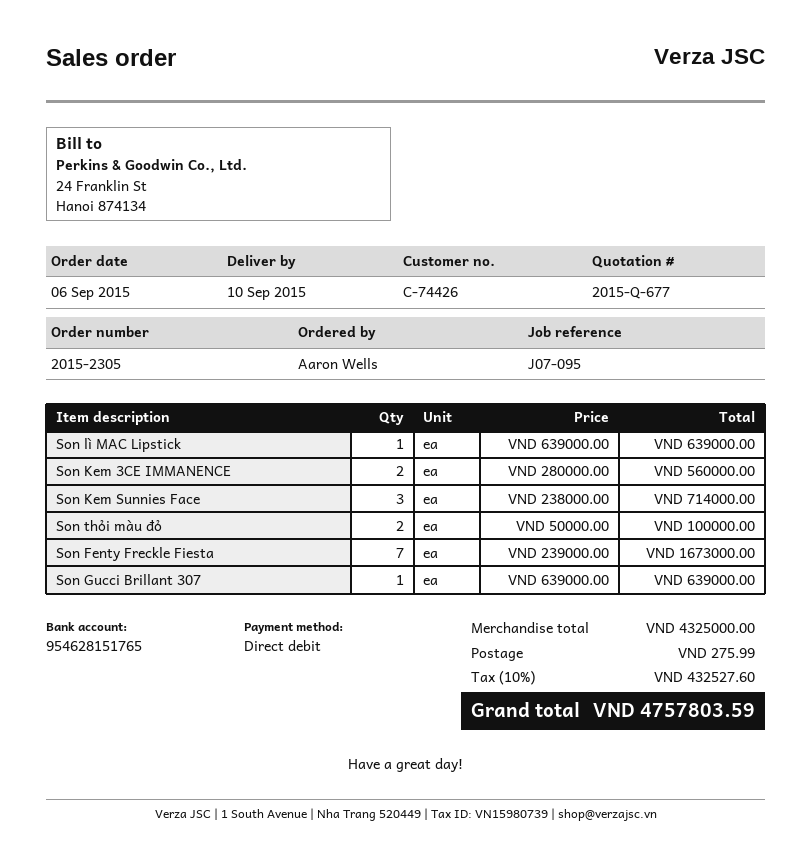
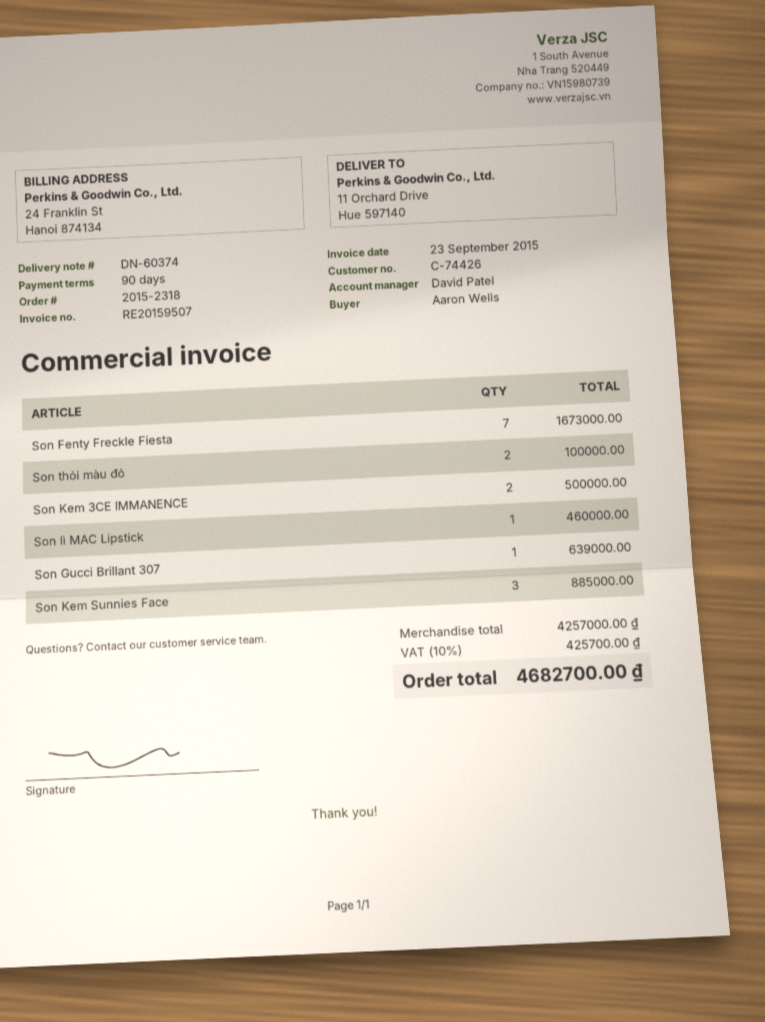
order number: 2015-2305 -> 2015-2318
Son lì MAC Lipstick: 1 for 639000.00 -> 1 for 460000.00
Son Kem 3CE IMMANENCE: 2 for 560000.00 -> 2 for 500000.00
Son Kem Sunnies Face: 3 for 714000.00 -> 3 for 885000.00
subtotal: 4325000.00 -> 4257000.00
shipping: 275.99 -> none
tax: 10% = 432527.60 -> 10% = 425700.00
total: 4757803.59 -> 4682700.00

